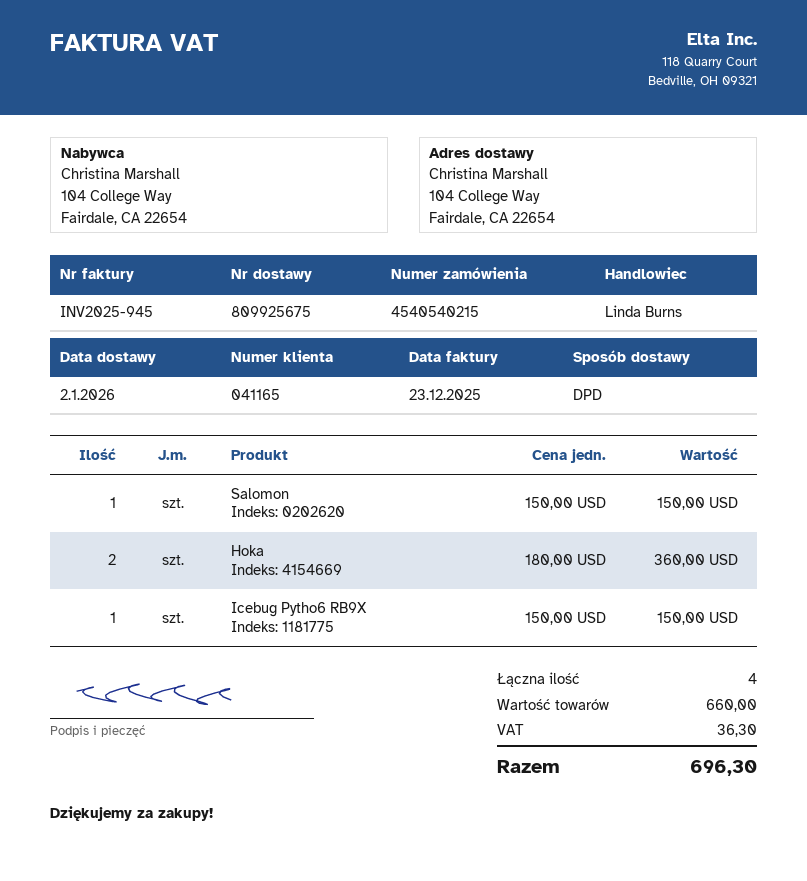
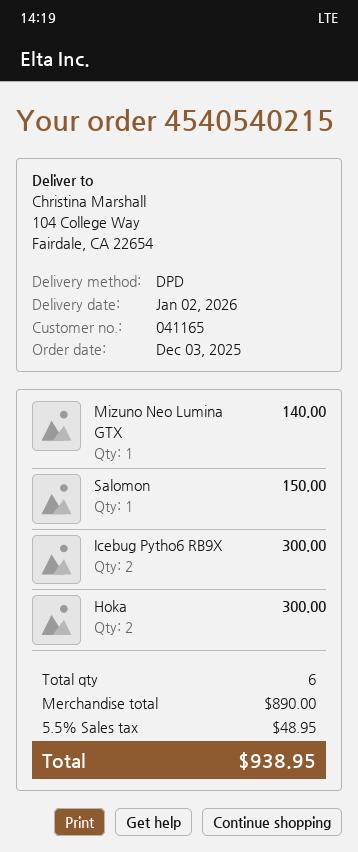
Hoka: 2 for 360.00 -> 2 for 300.00
Icebug Pytho6 RB9X: 1 for 150.00 -> 2 for 300.00
Mizuno Neo Lumina GTX: none -> 1 for 140.00
total quantity: 4 -> 6
subtotal: 660.00 -> 890.00
tax: 36.30 -> 48.95
total: 696.30 -> 938.95

